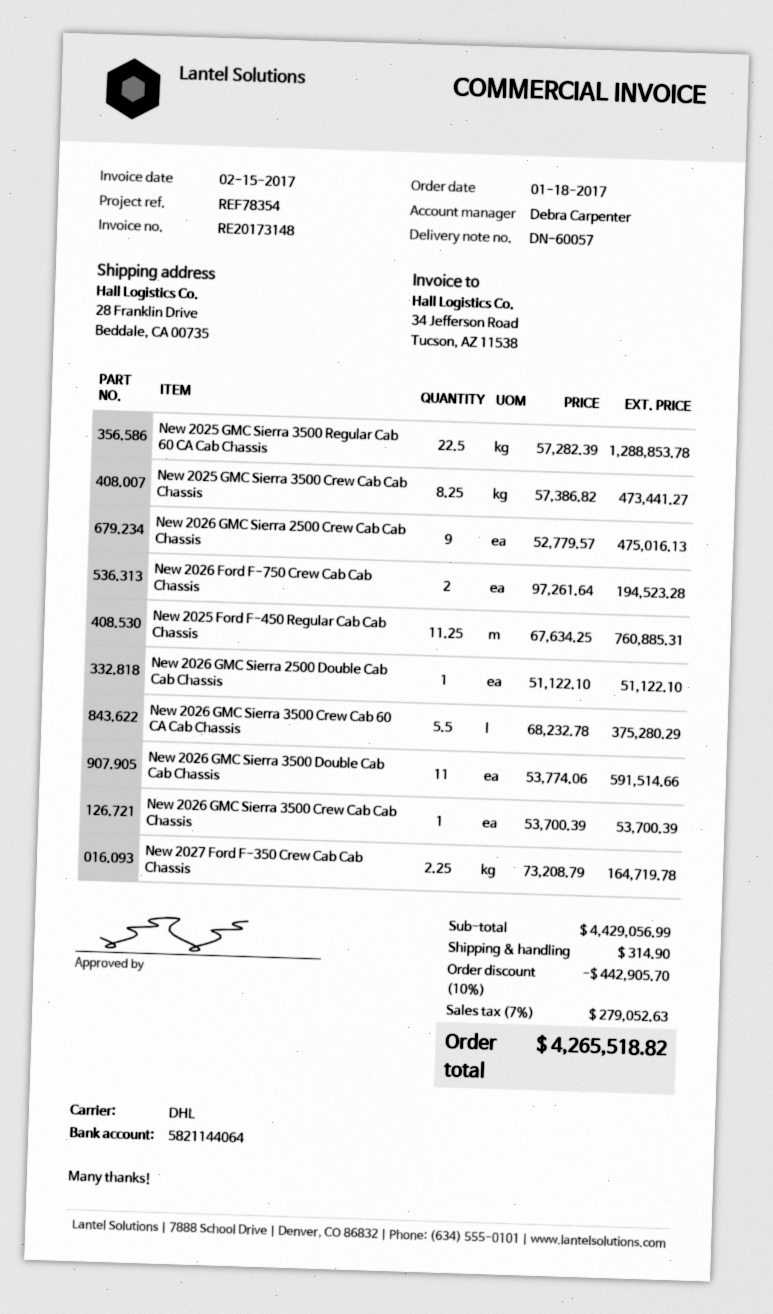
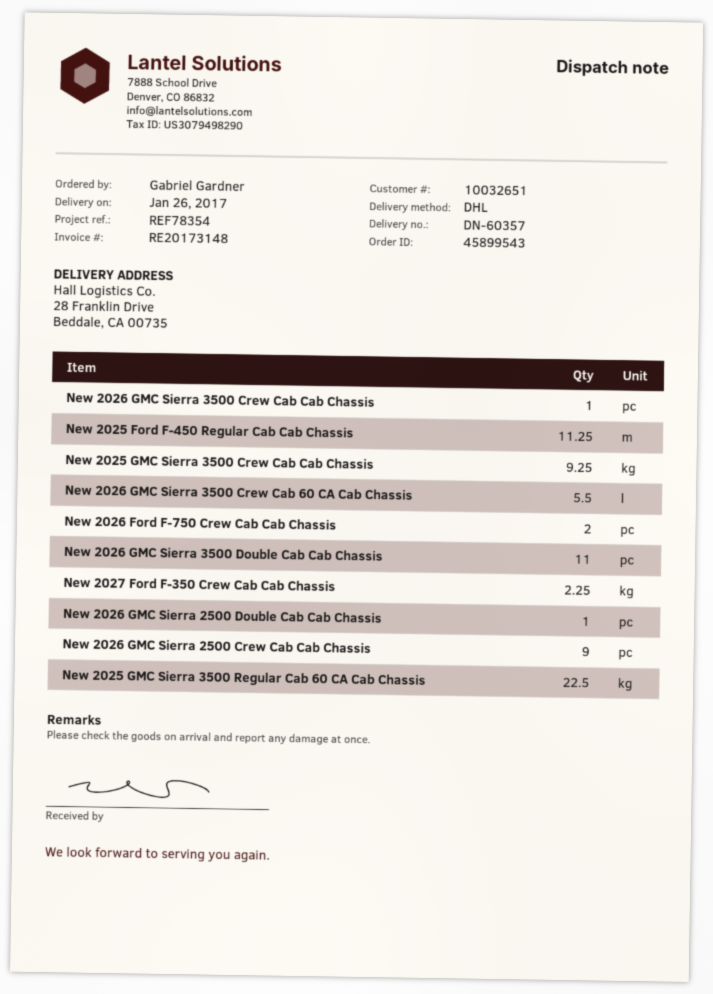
delivery note number: DN-60057 -> DN-60357
New 2025 GMC Sierra 3500 Crew Cab Cab Chassis: 8.25 -> 9.25

